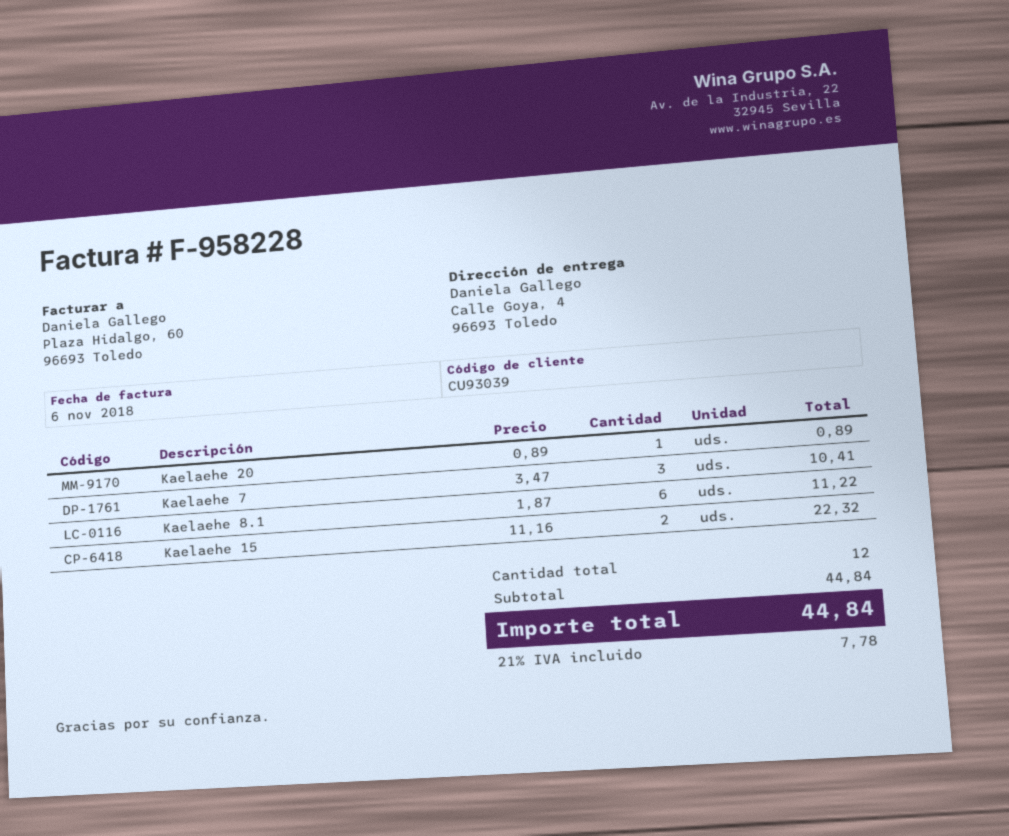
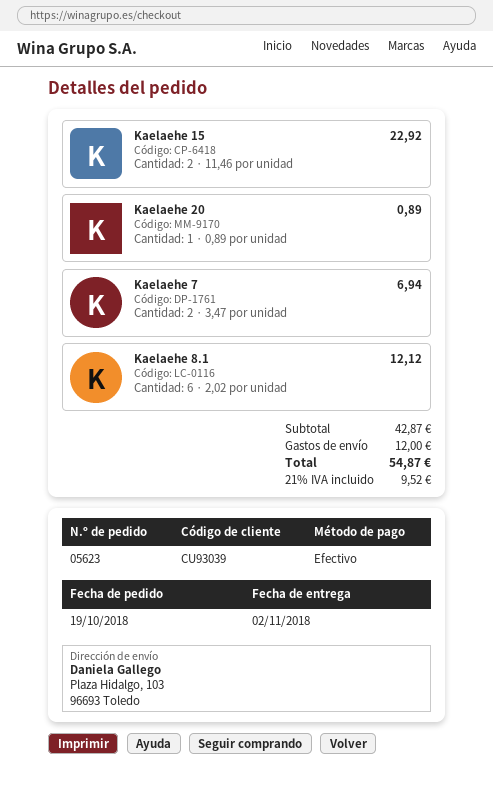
ship to: Calle Goya, 4, 96693 Toledo -> Plaza Hidalgo, 103, 96693 Toledo
Kaelaehe 7: 3 x 3.47 = 10.41 -> 2 x 3.47 = 6.94
Kaelaehe 8.1: 6 x 1.87 = 11.22 -> 6 x 2.02 = 12.12
Kaelaehe 15: 2 x 11.16 = 22.32 -> 2 x 11.46 = 22.92
subtotal: 44.84 -> 42.87
shipping: none -> 12.00
tax: 21% = 7.78 -> 21% = 9.52
total: 44.84 -> 54.87

